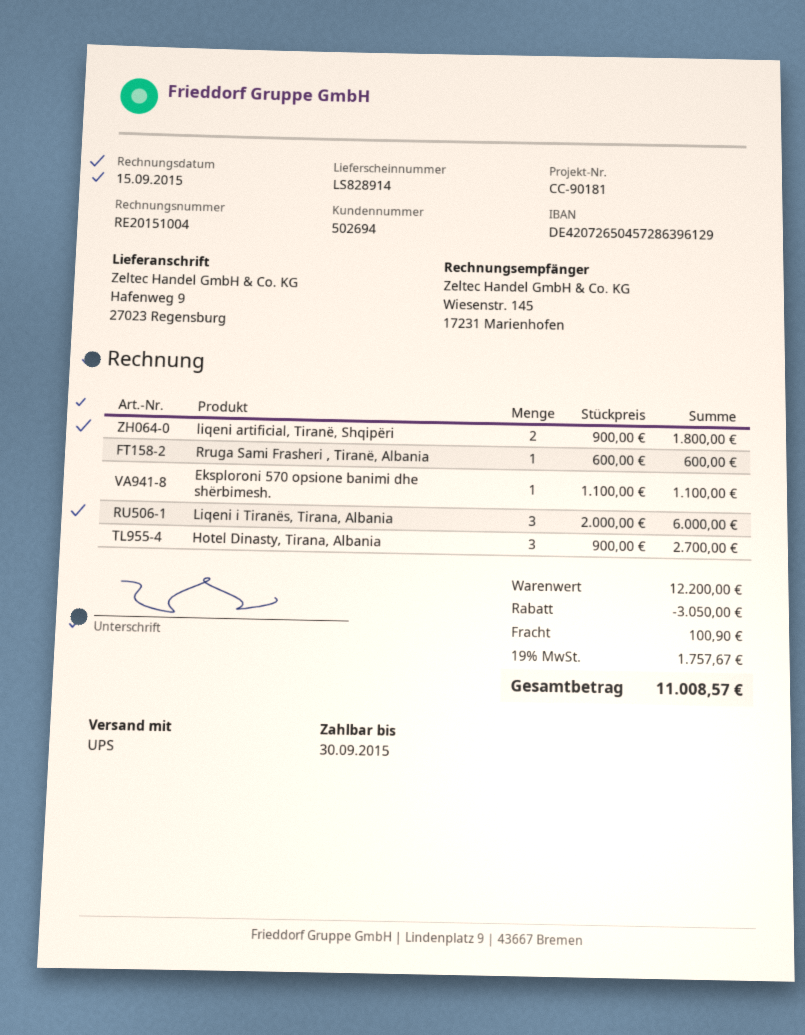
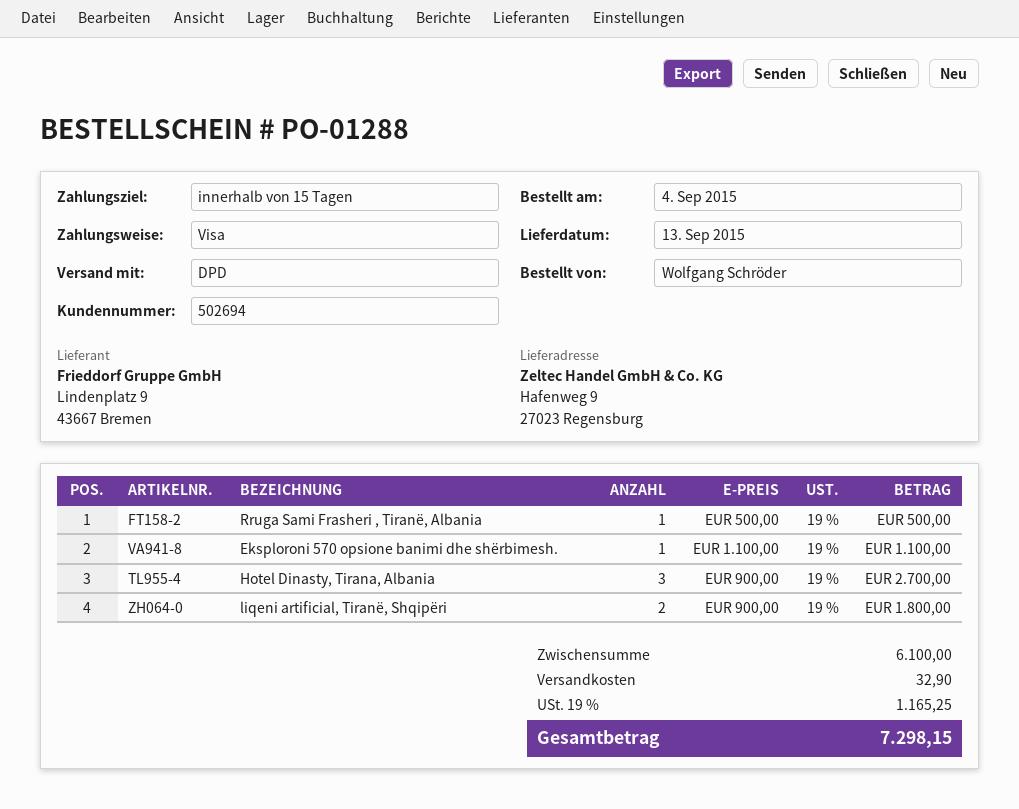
shipping method: UPS -> DPD
Rruga Sami Frasheri , Tiranë, Albania: 1 x 600.00 = 600.00 -> 1 x 500.00 = 500.00
Liqeni i Tiranës, Tirana, Albania: 3 x 2000.00 = 6000.00 -> none
subtotal: 12200.00 -> 6100.00
discount: 3050.00 -> none
shipping: 100.90 -> 32.90
tax: 19% = 1757.67 -> 19% = 1165.25
total: 11008.57 -> 7298.15

